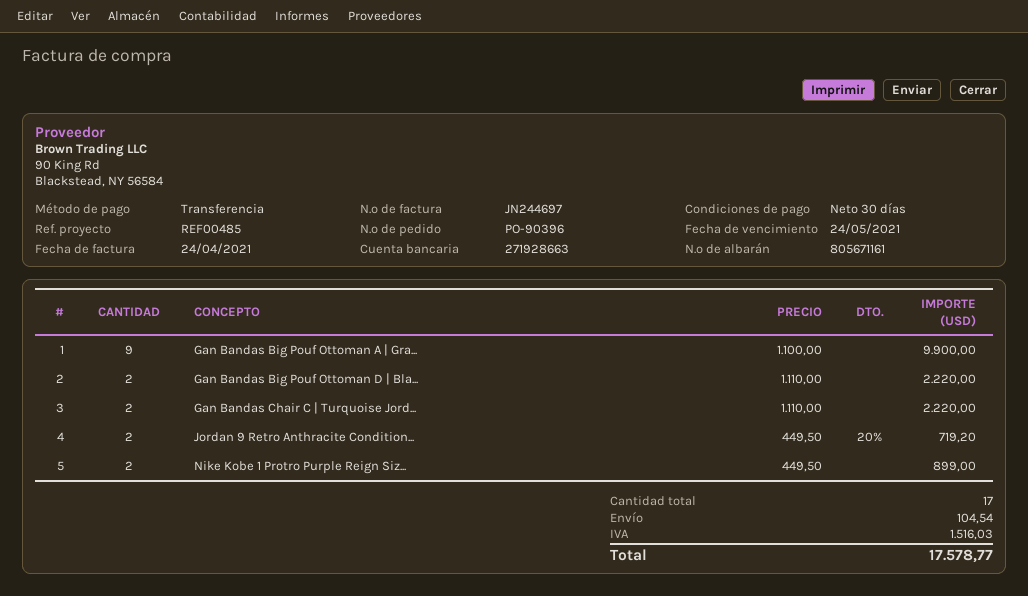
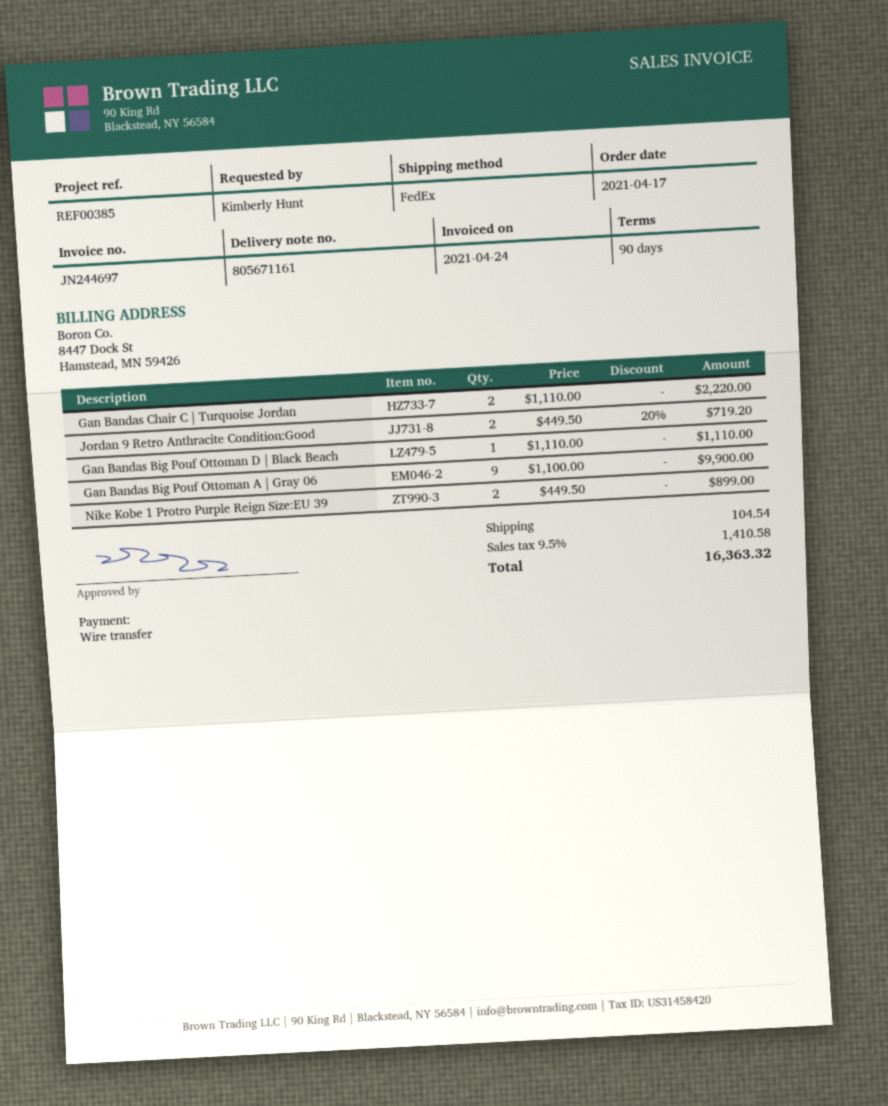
payment terms: 30 days -> 90 days
reference: REF00485 -> REF00385
Gan Bandas Big Pouf Ottoman D | Bla...: 2 x 1110.00 = 2220.00 -> 1 x 1110.00 = 1110.00
tax: 1516.03 -> 1410.58
total: 17578.77 -> 16363.32

